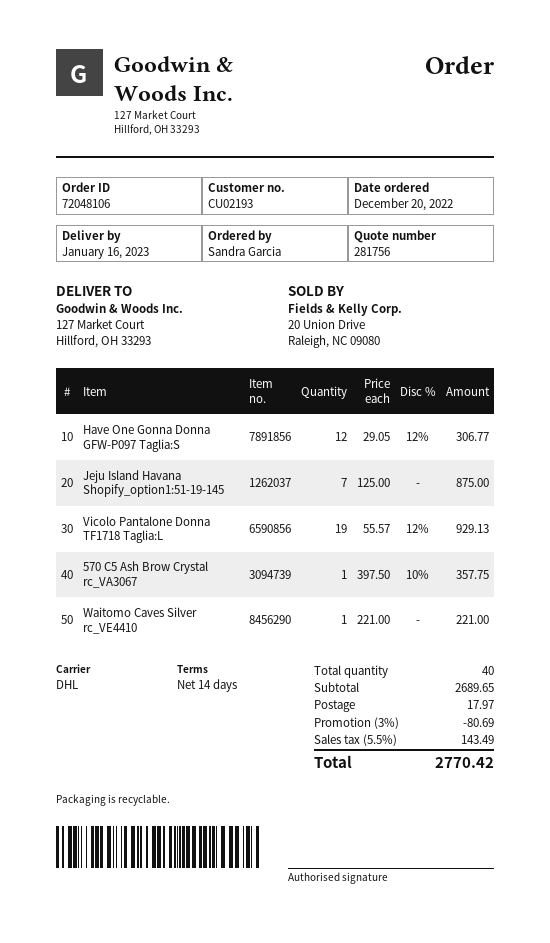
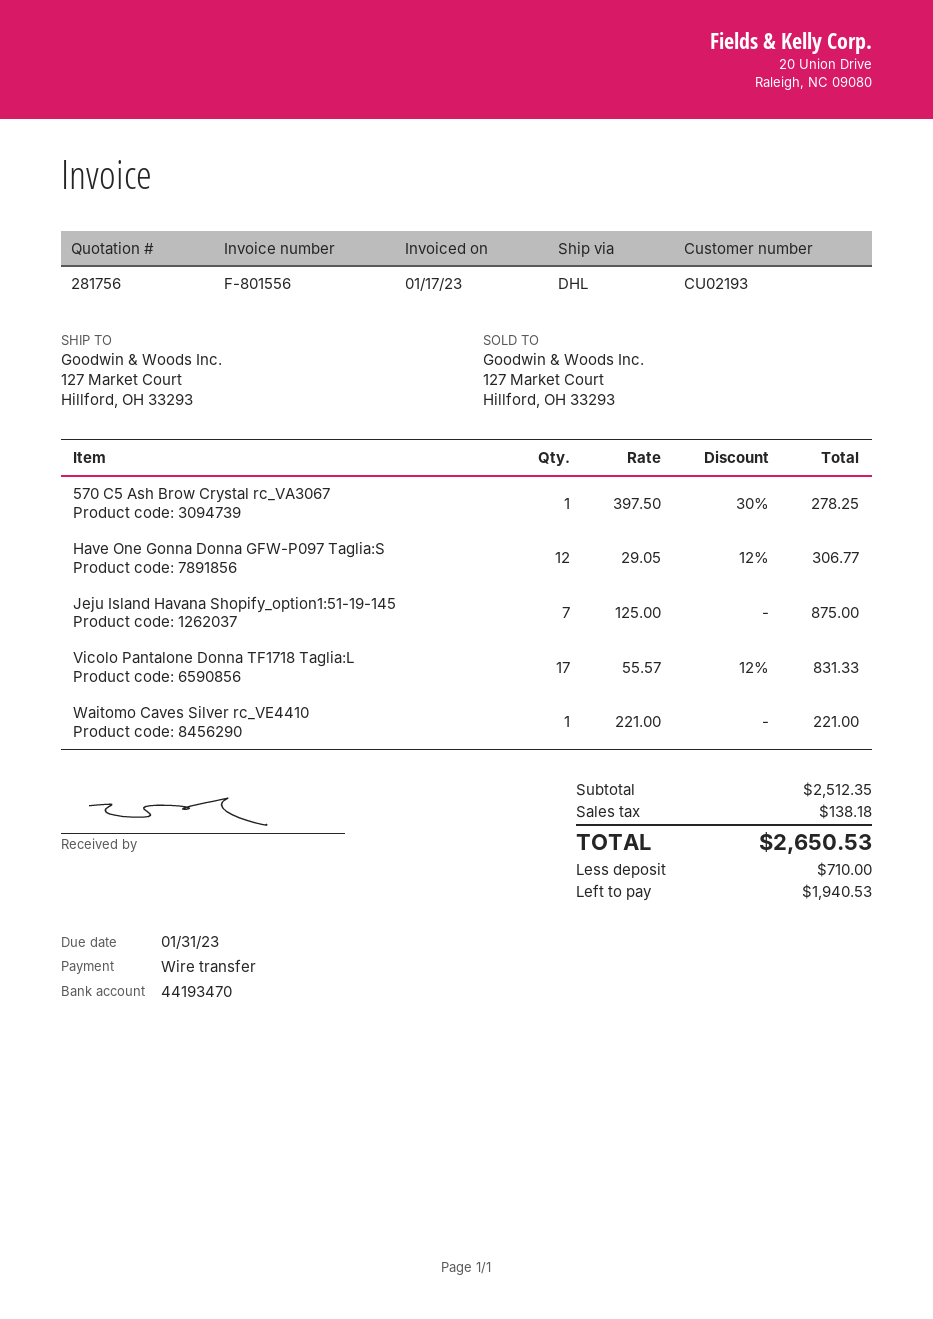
Vicolo Pantalone Donna TF1718 Taglia:L: 19 x 55.57 - 12% = 929.13 -> 17 x 55.57 - 12% = 831.33
570 C5 Ash Brow Crystal rc_VA3067: 1 x 397.50 - 10% = 357.75 -> 1 x 397.50 - 30% = 278.25
subtotal: 2689.65 -> 2512.35
discount: 3% = 80.69 -> none
shipping: 17.97 -> none
tax: 143.49 -> 138.18
total: 2770.42 -> 2650.53

